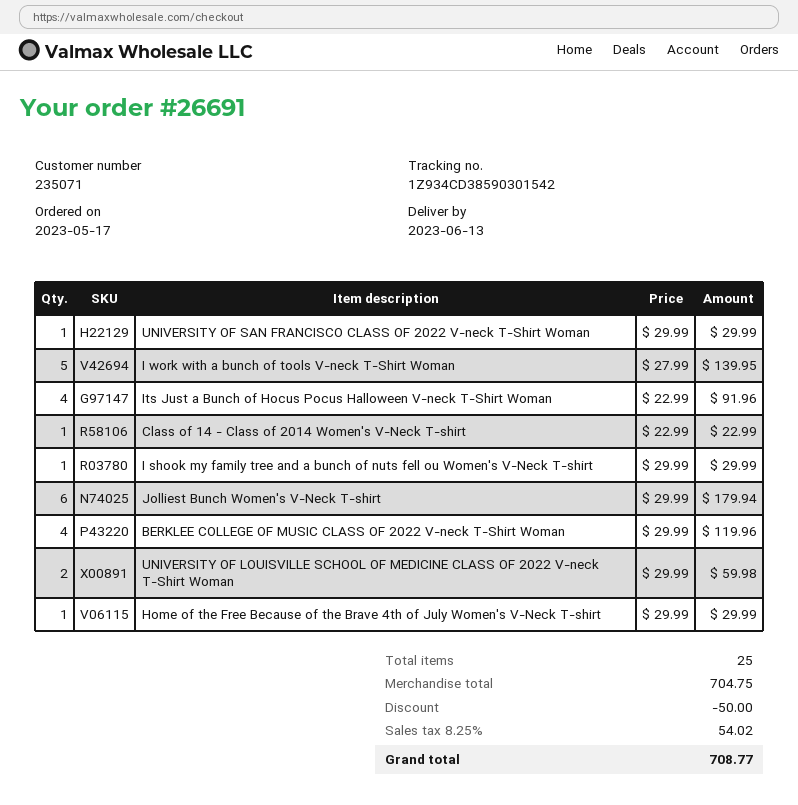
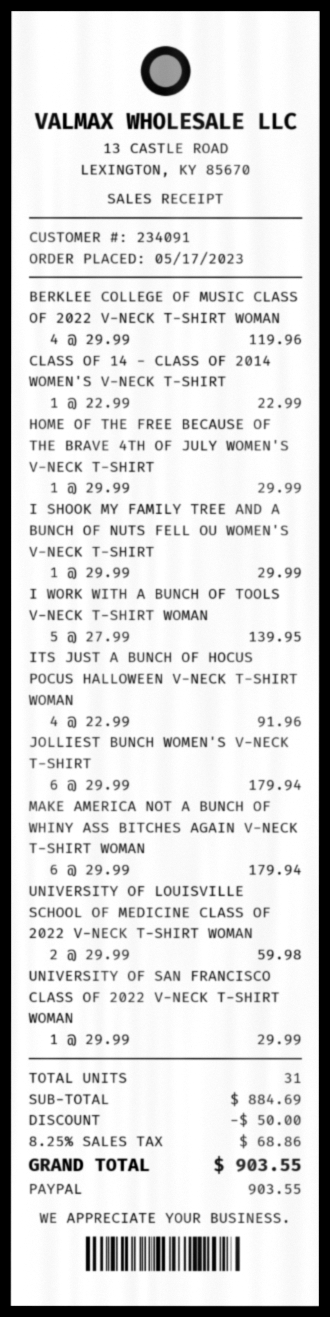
customer number: 235071 -> 234091
MAKE AMERICA NOT A BUNCH OF WHINY ASS BITCHES AGAIN V-NECK T-SHIRT WOMAN: none -> 6 x 29.99 = 179.94
total quantity: 25 -> 31
subtotal: 704.75 -> 884.69
tax: 8.25% = 54.02 -> 8.25% = 68.86
total: 708.77 -> 903.55

